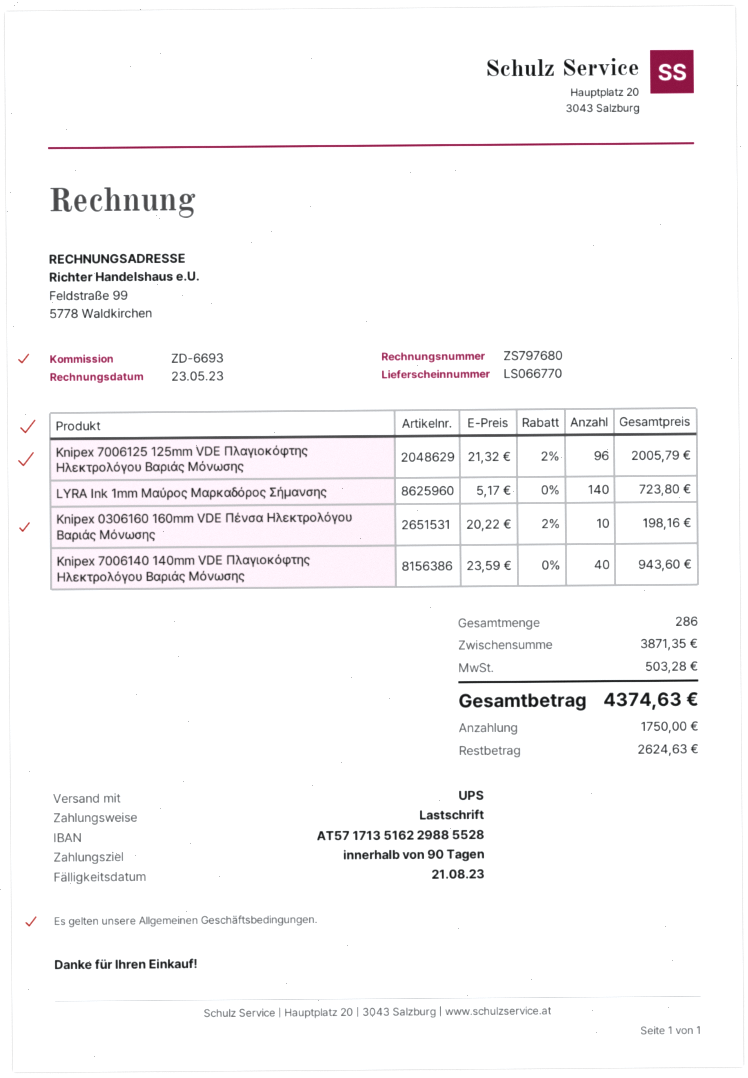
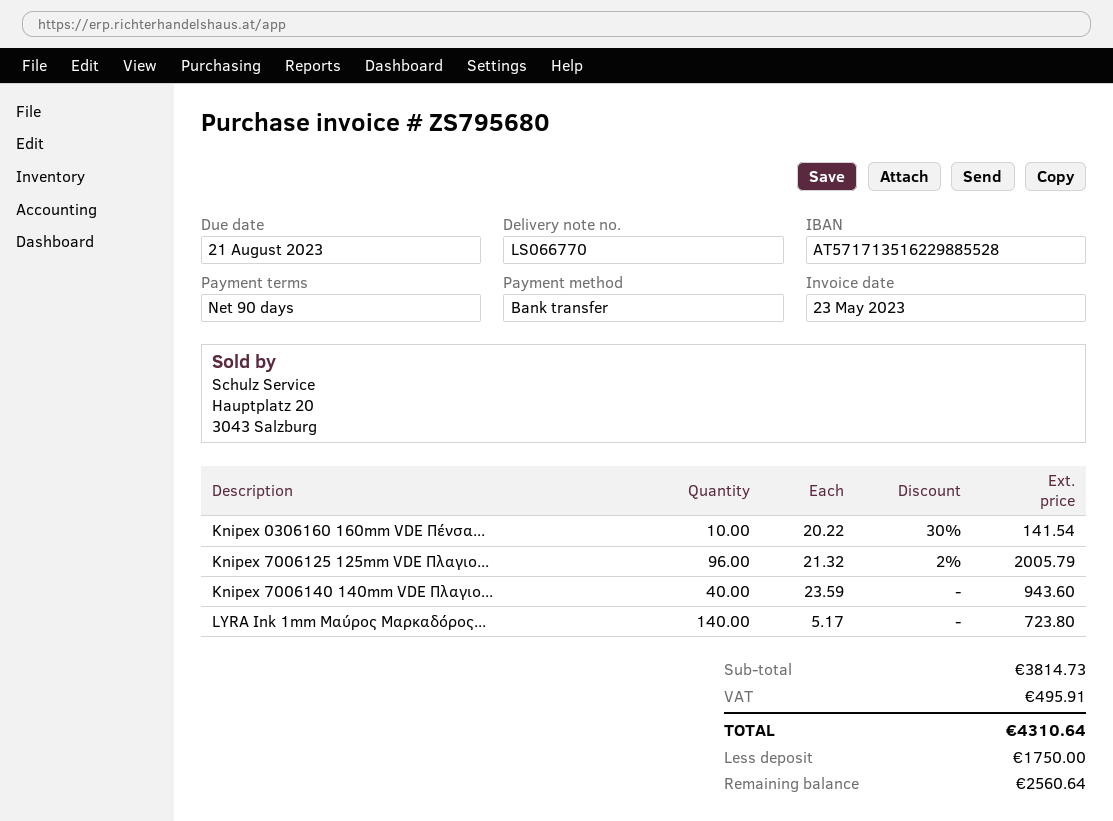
invoice number: ZS797680 -> ZS795680
payment method: direct debit -> bank transfer
Knipex 0306160 160mm VDE Πένσα Ηλεκτρολόγου Βαριάς Μόνωσης: 10 x 20.22 - 2% = 198.16 -> 10 x 20.22 - 30% = 141.54
subtotal: 3871.35 -> 3814.73
tax: 503.28 -> 495.91
total: 4374.63 -> 4310.64
balance: 2624.63 -> 2560.64

